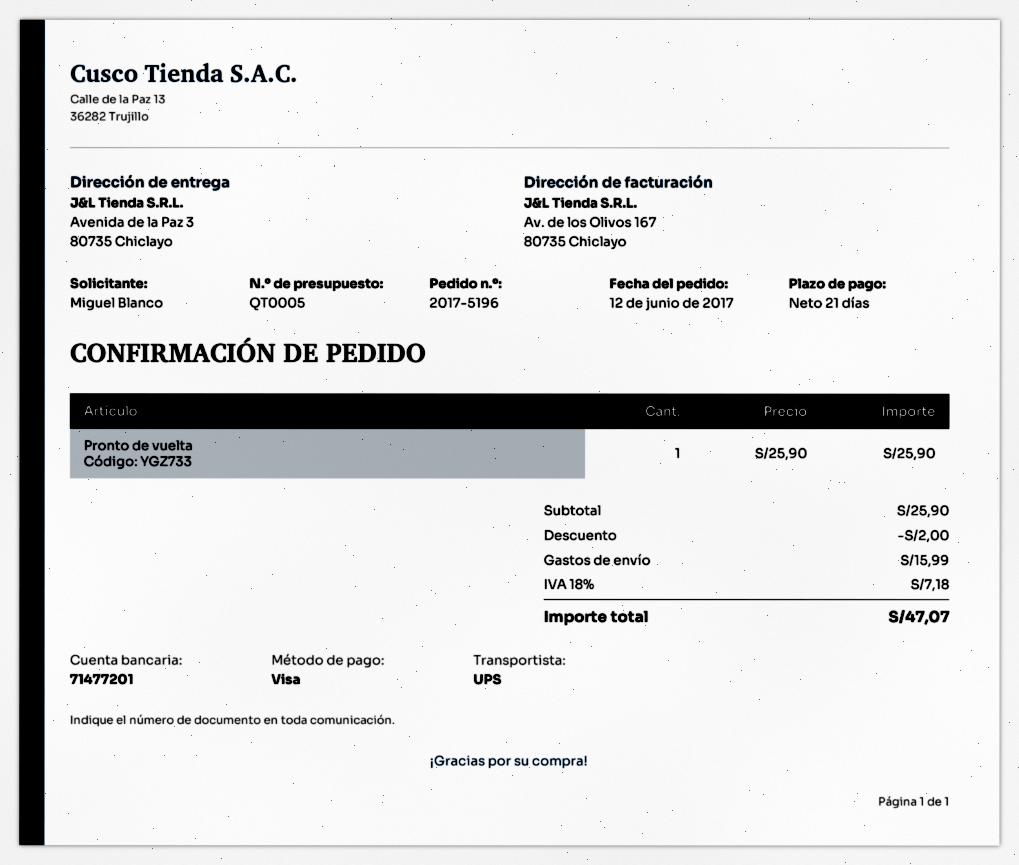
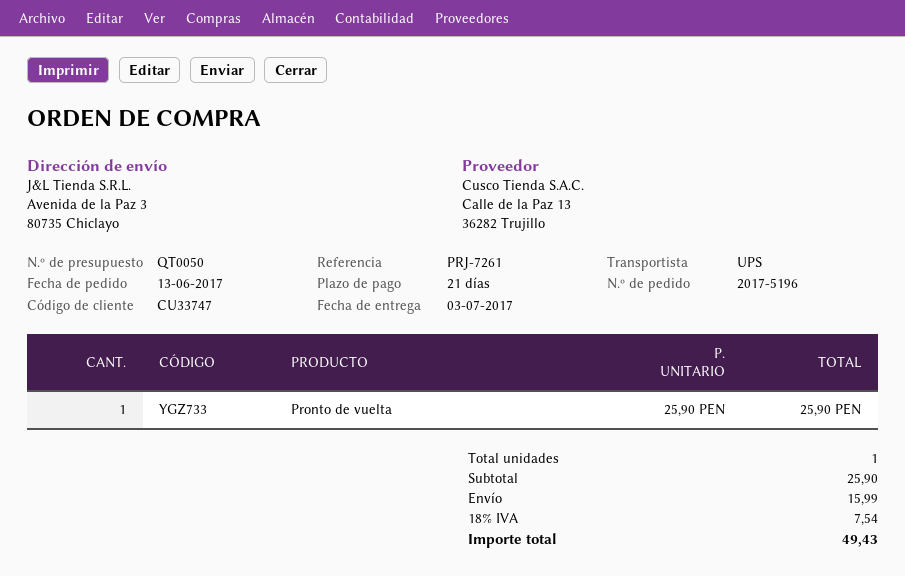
quote number: QT0005 -> QT0050
order date: 2017-06-12 -> 2017-06-13
discount: 2.00 -> none
tax: 18% = 7.18 -> 18% = 7.54
total: 47.07 -> 49.43

